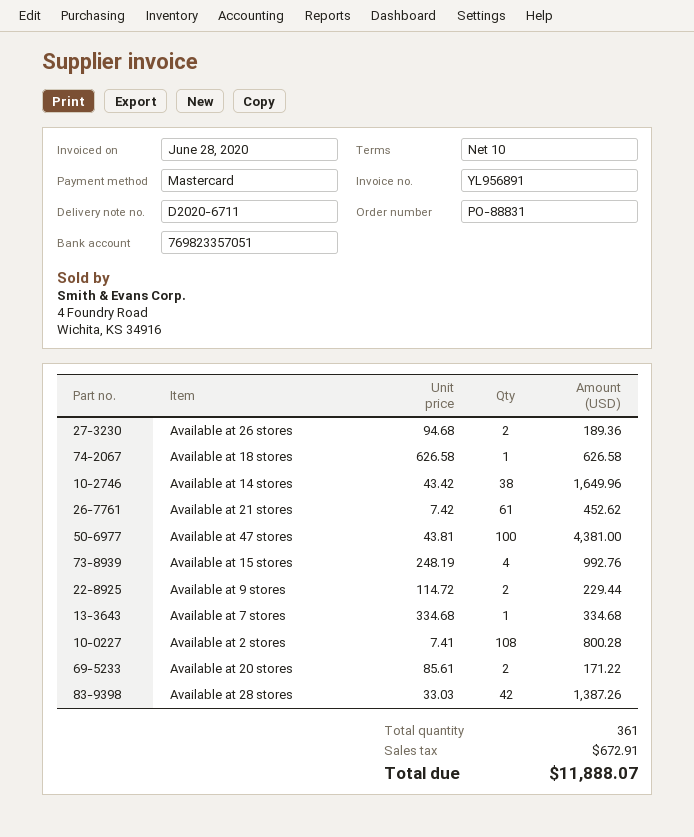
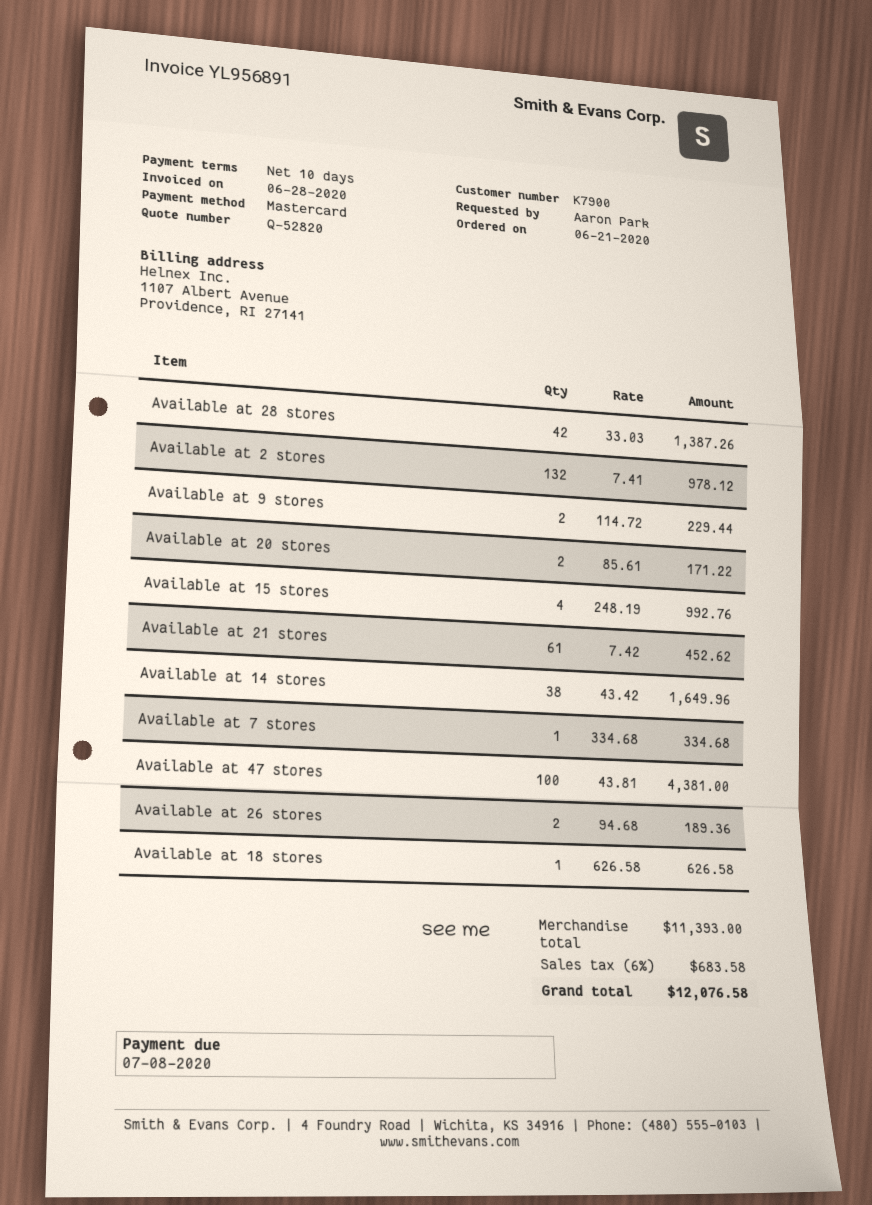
Available at 2 stores: 108 x 7.41 = 800.28 -> 132 x 7.41 = 978.12
tax: 672.91 -> 683.58
total: 11888.07 -> 12076.58

